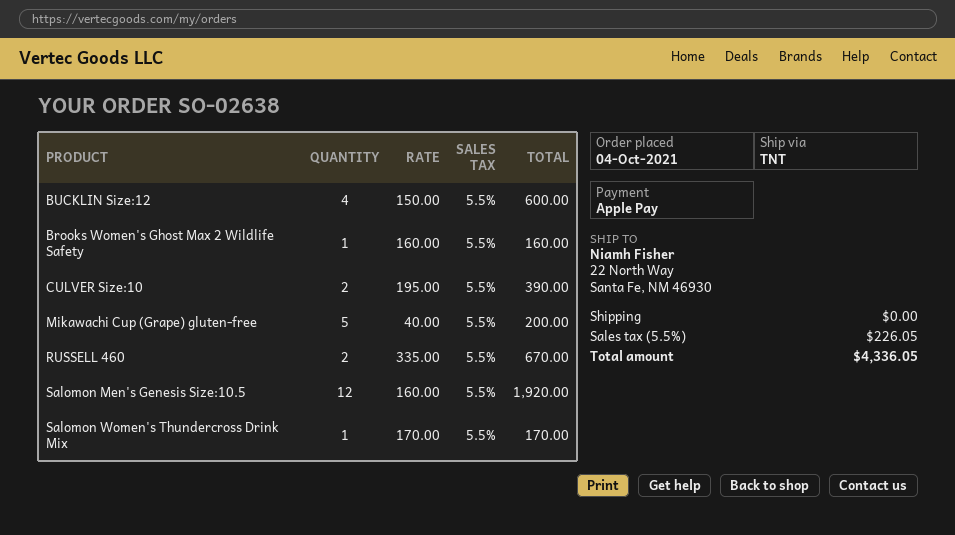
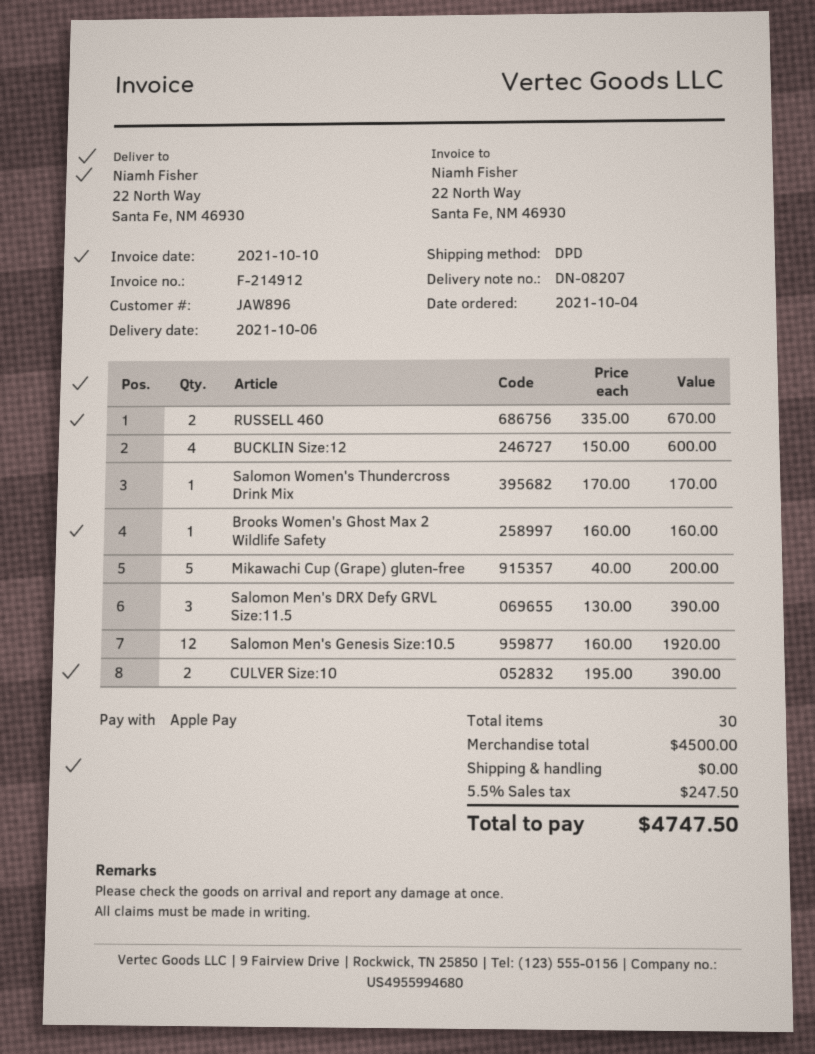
shipping method: TNT -> DPD
Salomon Men's DRX Defy GRVL Size:11.5: none -> 3 x 130.00 = 390.00
tax: 5.5% = 226.05 -> 5.5% = 247.50
total: 4336.05 -> 4747.50

